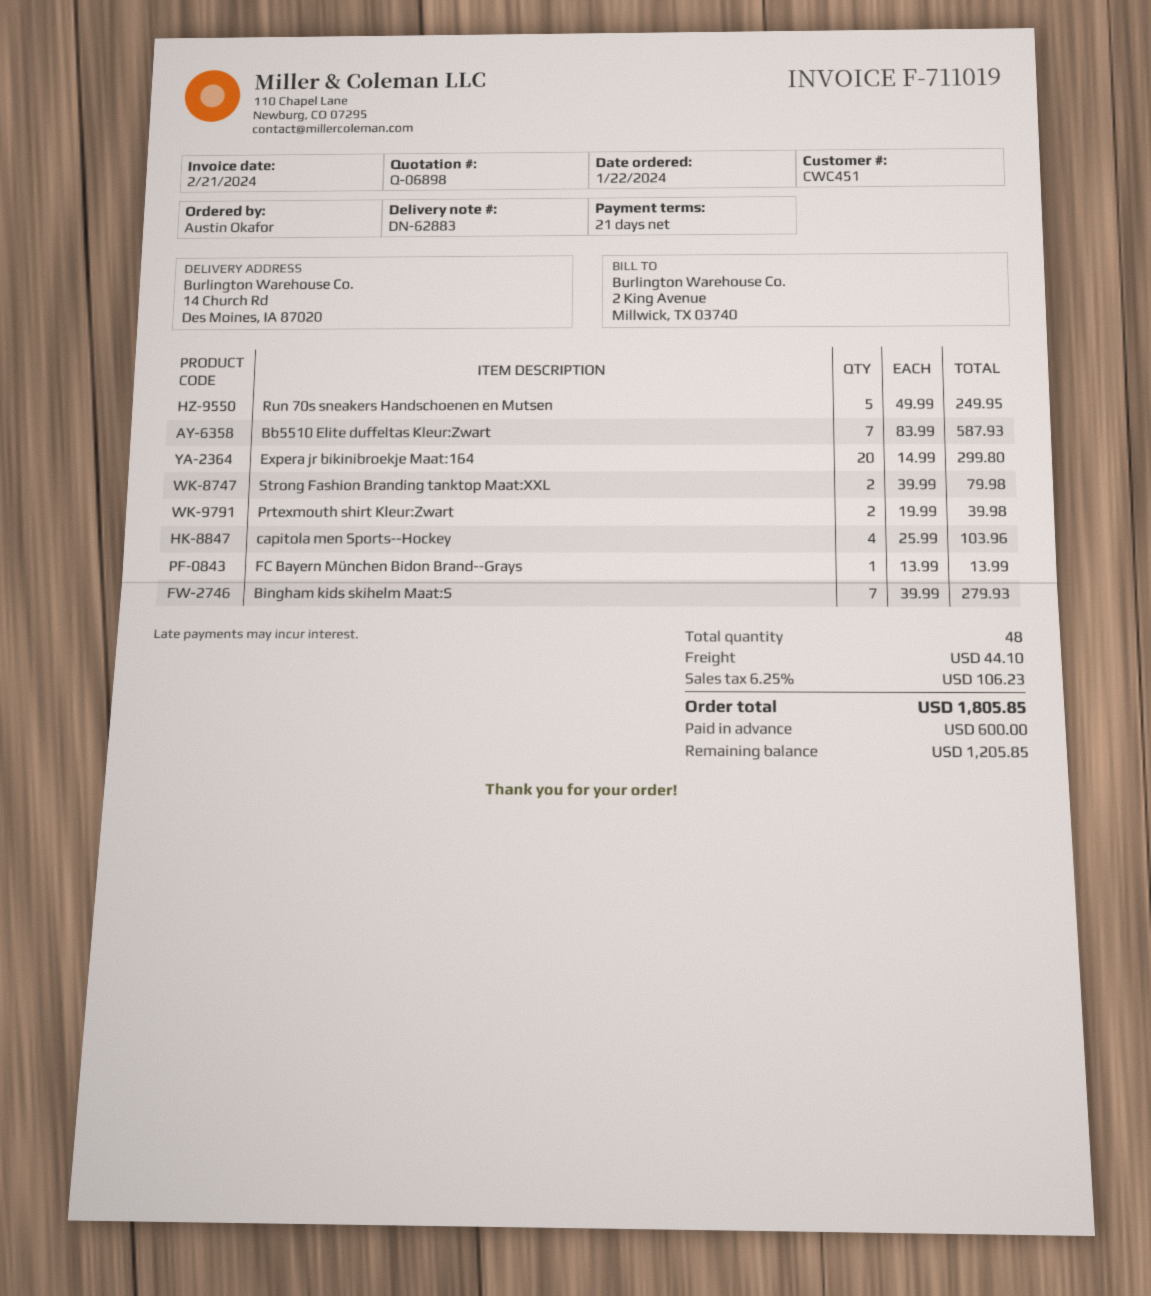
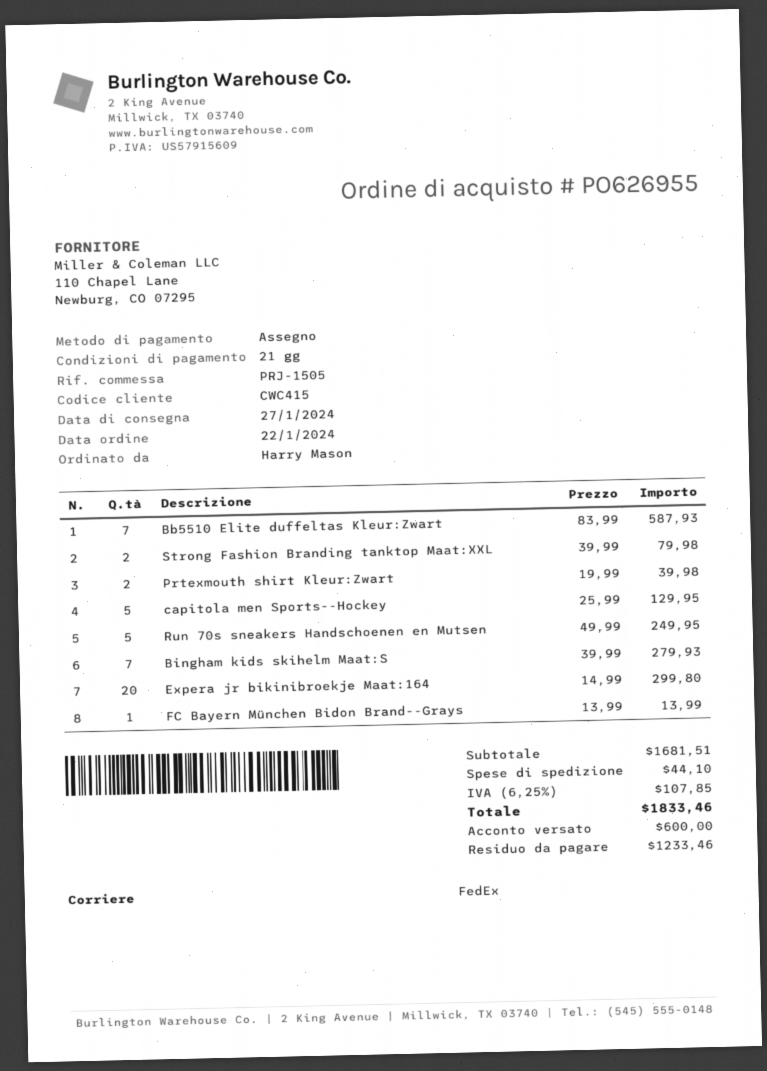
customer number: CWC451 -> CWC415
ordered by: Austin Okafor -> Harry Mason
capitola men Sports--Hockey: 4 x 25.99 = 103.96 -> 5 x 25.99 = 129.95
tax: 6.25% = 106.23 -> 6.25% = 107.85
total: 1805.85 -> 1833.46
balance: 1205.85 -> 1233.46

